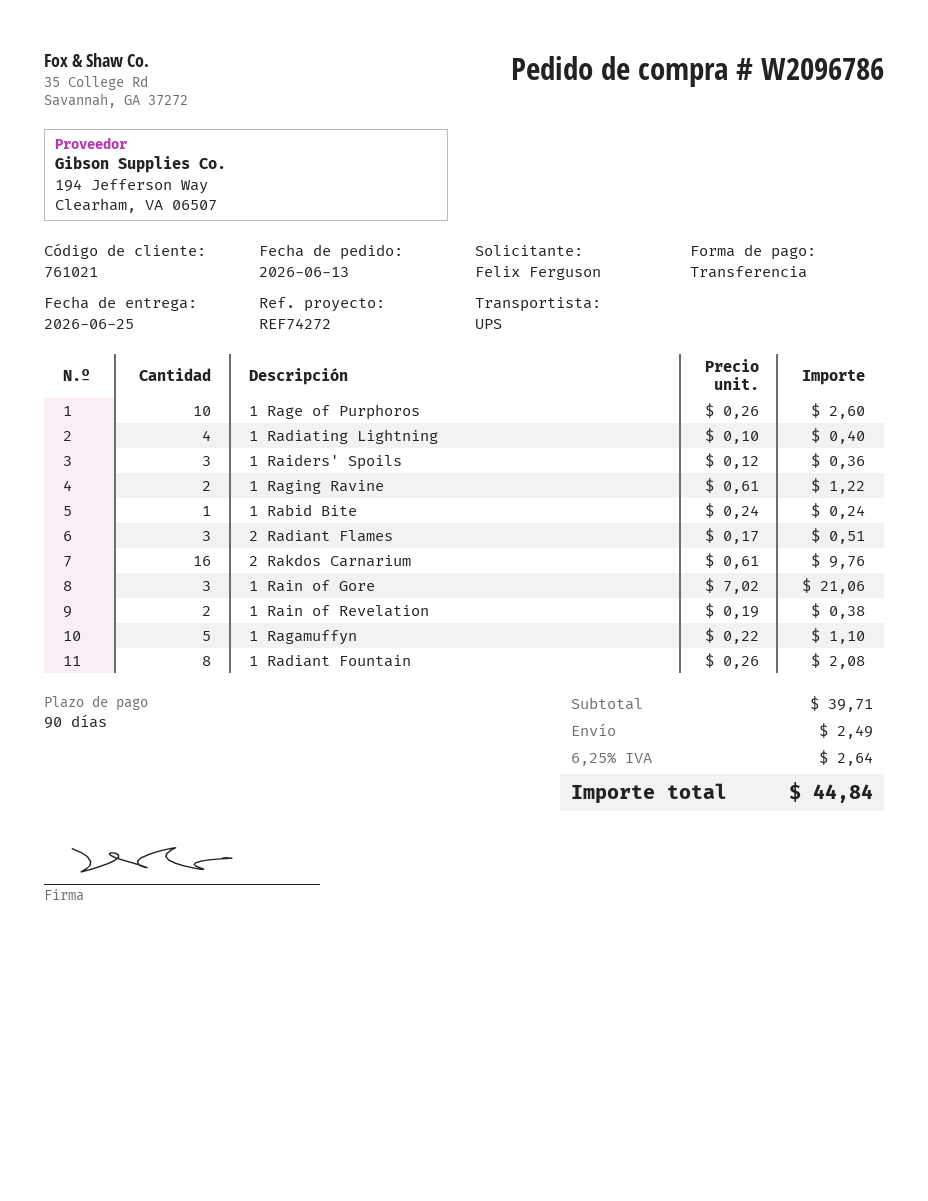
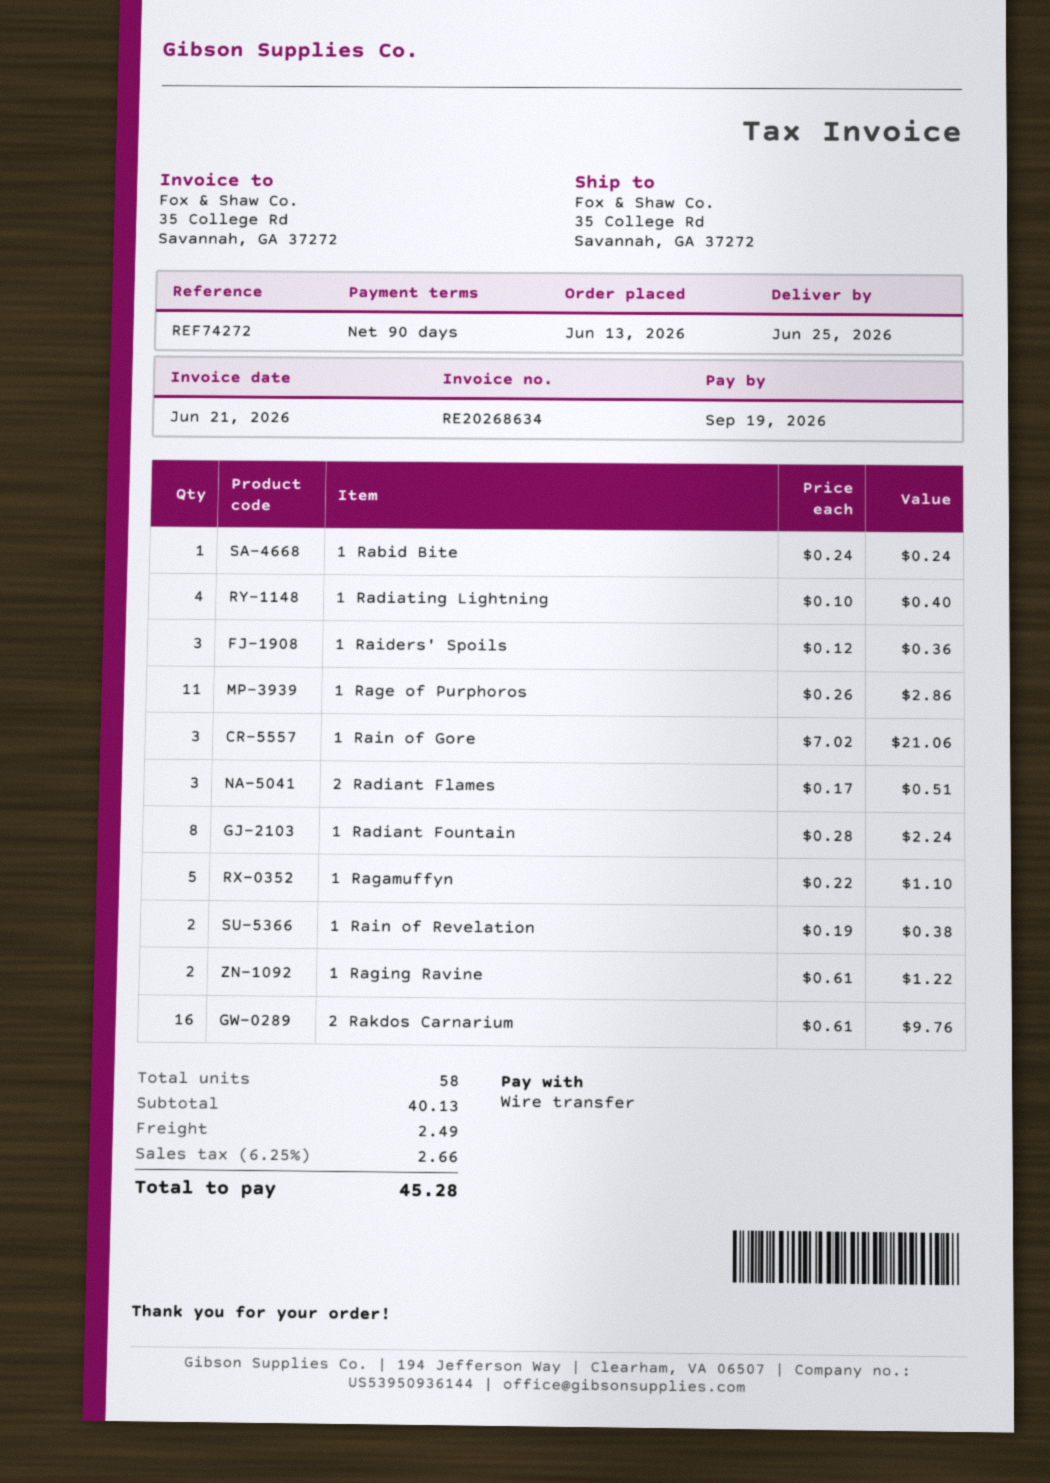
1 Rage of Purphoros: 10 x 0.26 = 2.60 -> 11 x 0.26 = 2.86
1 Radiant Fountain: 8 x 0.26 = 2.08 -> 8 x 0.28 = 2.24
subtotal: 39.71 -> 40.13
tax: 6.25% = 2.64 -> 6.25% = 2.66
total: 44.84 -> 45.28

